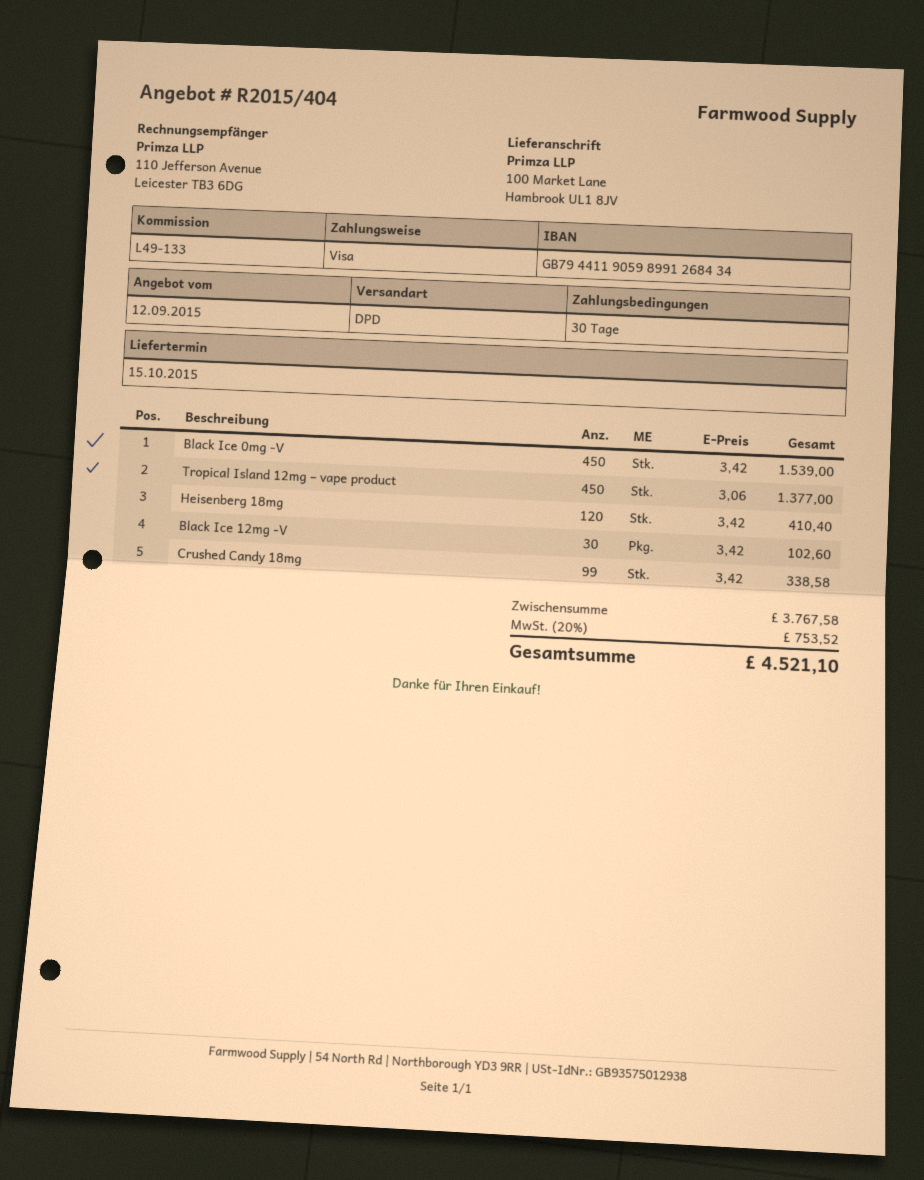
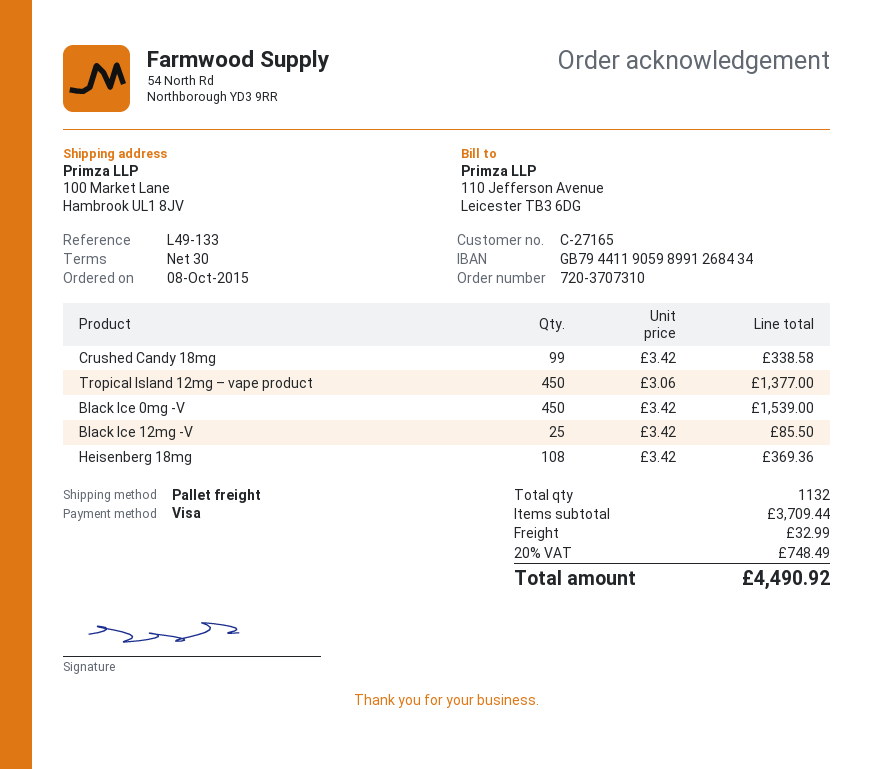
shipping method: DPD -> pallet freight
Heisenberg 18mg: 120 x 3.42 = 410.40 -> 108 x 3.42 = 369.36
Black Ice 12mg -V: 30 x 3.42 = 102.60 -> 25 x 3.42 = 85.50
subtotal: 3767.58 -> 3709.44
shipping: none -> 32.99
tax: 20% = 753.52 -> 20% = 748.49
total: 4521.10 -> 4490.92

